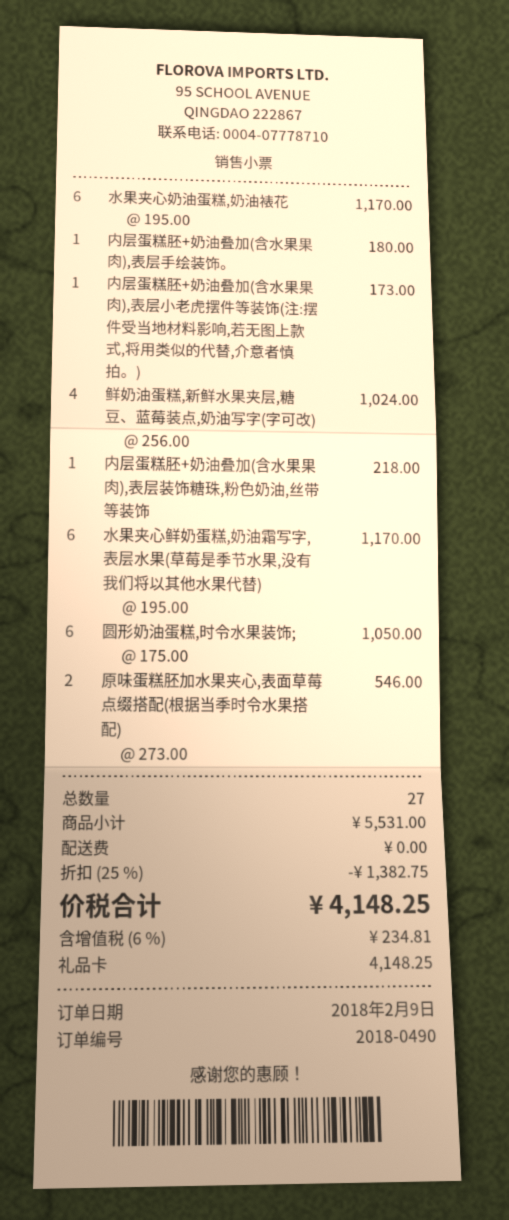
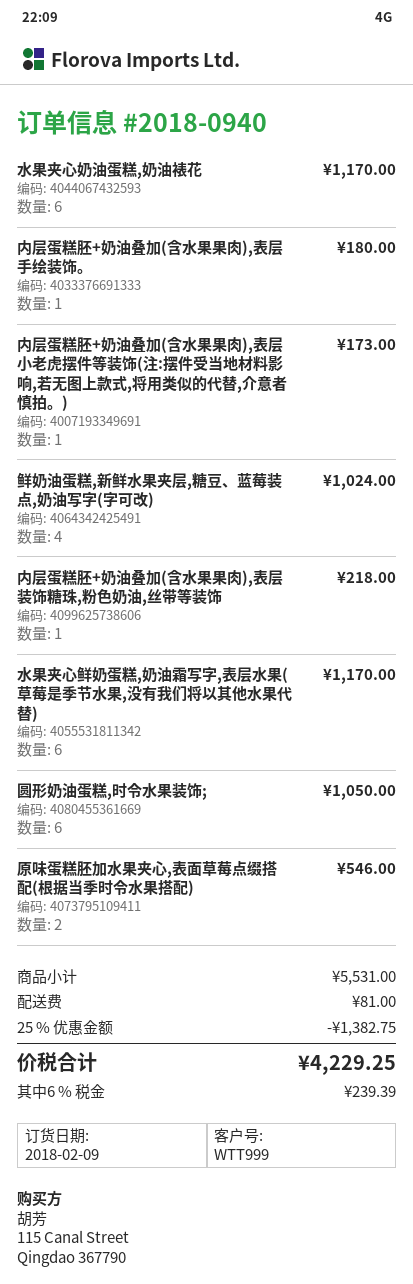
order number: 2018-0490 -> 2018-0940
shipping: 0.00 -> 81.00
tax: 6% = 234.81 -> 6% = 239.39
total: 4148.25 -> 4229.25

